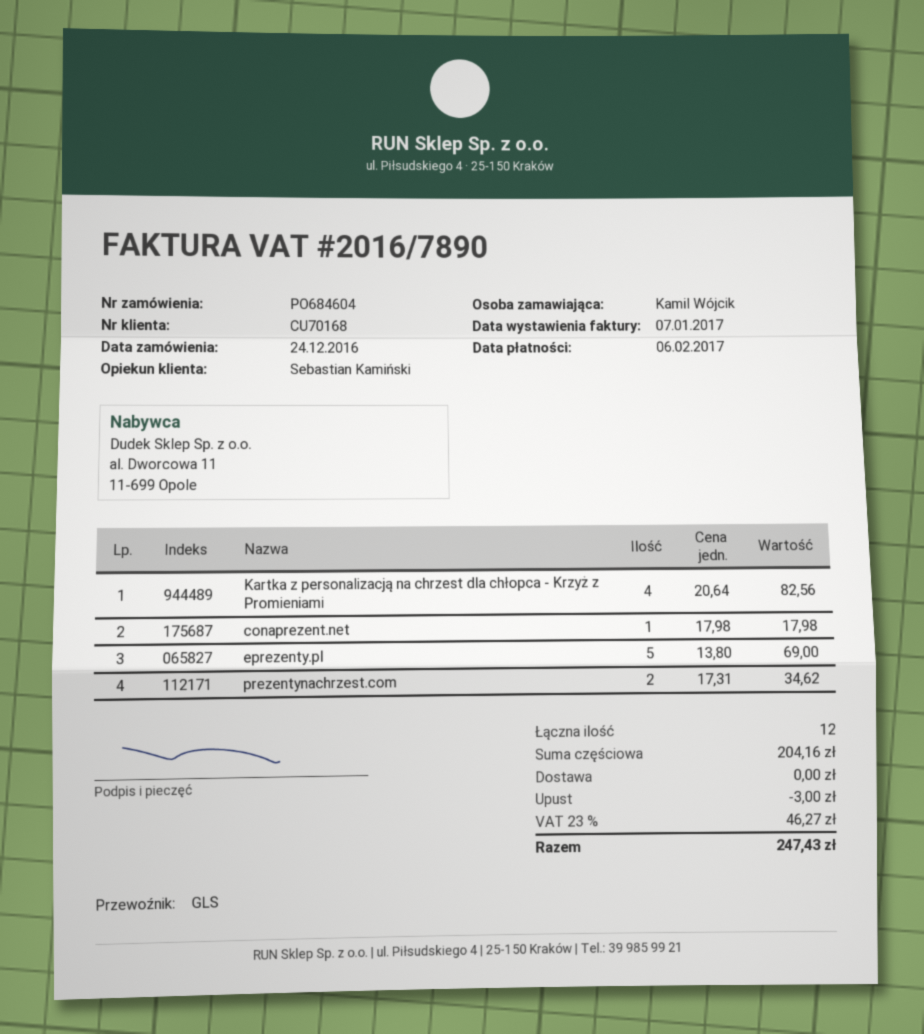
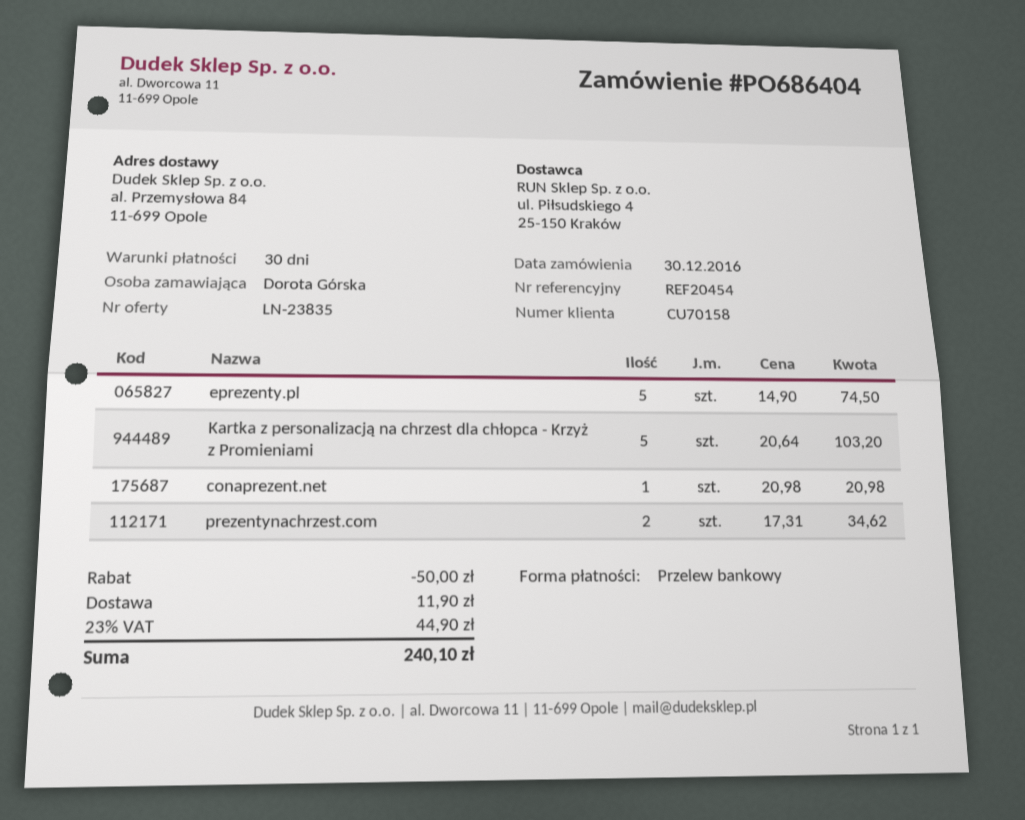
order number: PO684604 -> PO686404
order date: 2016-12-24 -> 2016-12-30
customer number: CU70168 -> CU70158
ordered by: Kamil Wójcik -> Dorota Górska
Kartka z personalizacją na chrzest dla chłopca - Krzyż z Promieniami: 4 x 20.64 = 82.56 -> 5 x 20.64 = 103.20
conaprezent.net: 1 x 17.98 = 17.98 -> 1 x 20.98 = 20.98
eprezenty.pl: 5 x 13.80 = 69.00 -> 5 x 14.90 = 74.50
discount: 3.00 -> 50.00
shipping: 0.00 -> 11.90
tax: 23% = 46.27 -> 23% = 44.90
total: 247.43 -> 240.10

